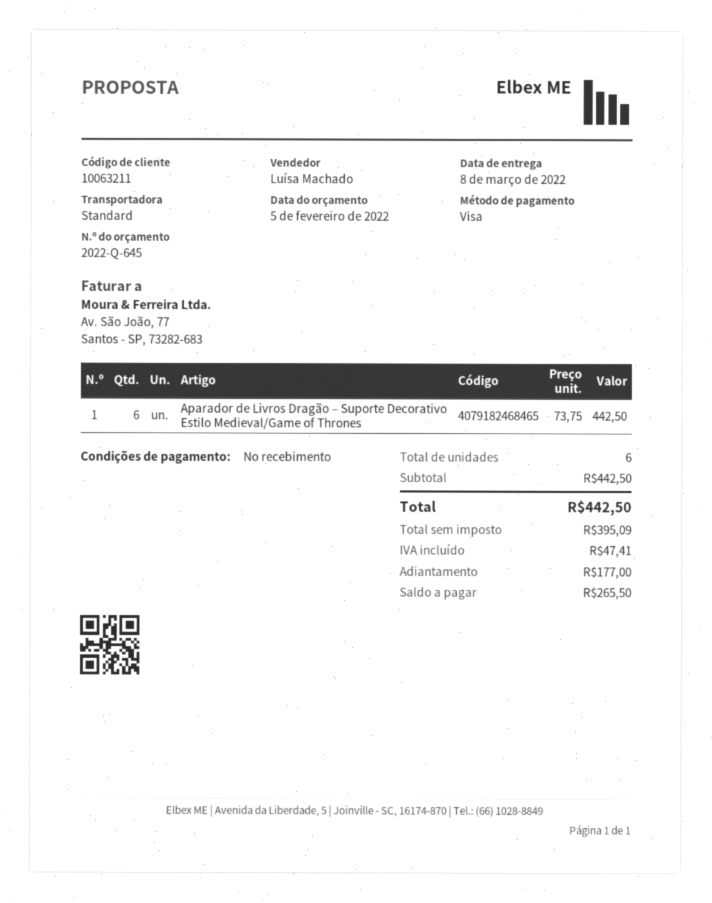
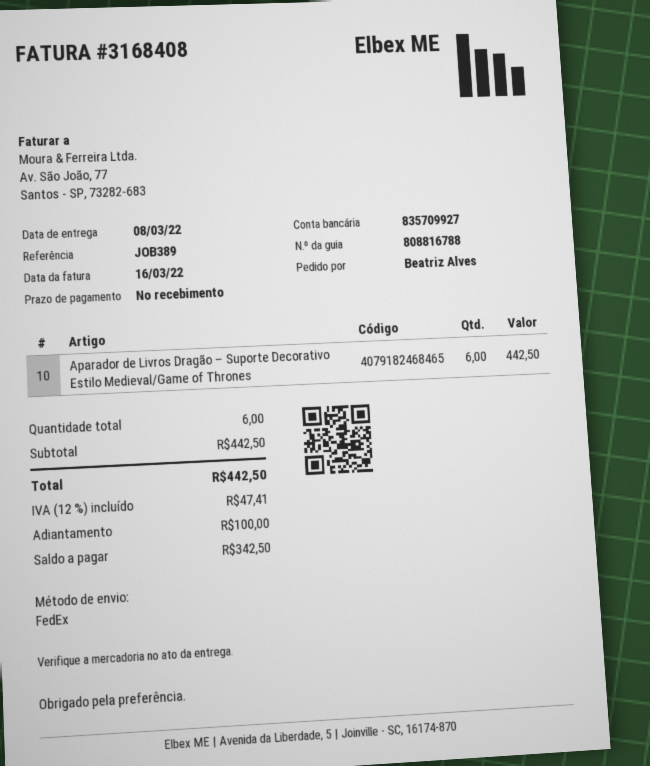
shipping method: standard -> FedEx
deposit: 177.00 -> 100.00
balance: 265.50 -> 342.50

